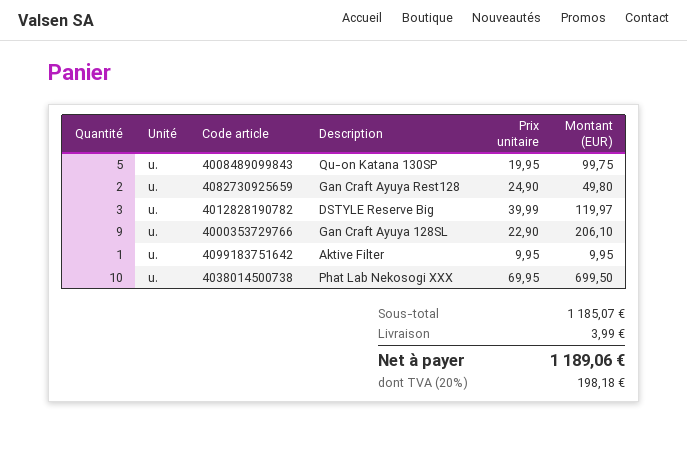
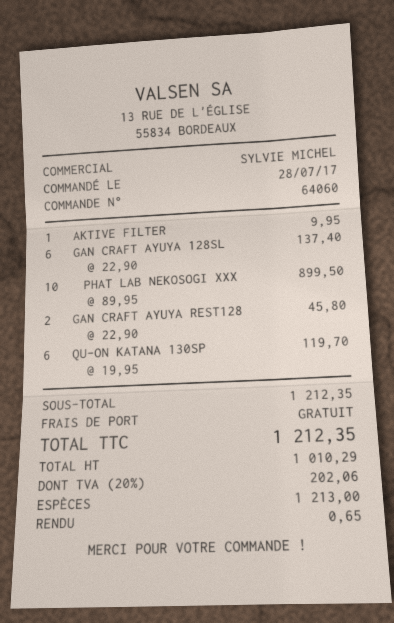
Qu-on Katana 130SP: 5 x 19.95 = 99.75 -> 6 x 19.95 = 119.70
Gan Craft Ayuya Rest128: 2 x 24.90 = 49.80 -> 2 x 22.90 = 45.80
DSTYLE Reserve Big: 3 x 39.99 = 119.97 -> none
Gan Craft Ayuya 128SL: 9 x 22.90 = 206.10 -> 6 x 22.90 = 137.40
Phat Lab Nekosogi XXX: 10 x 69.95 = 699.50 -> 10 x 89.95 = 899.50
subtotal: 1185.07 -> 1212.35
shipping: 3.99 -> 0.00
tax: 20% = 198.18 -> 20% = 202.06
total: 1189.06 -> 1212.35

